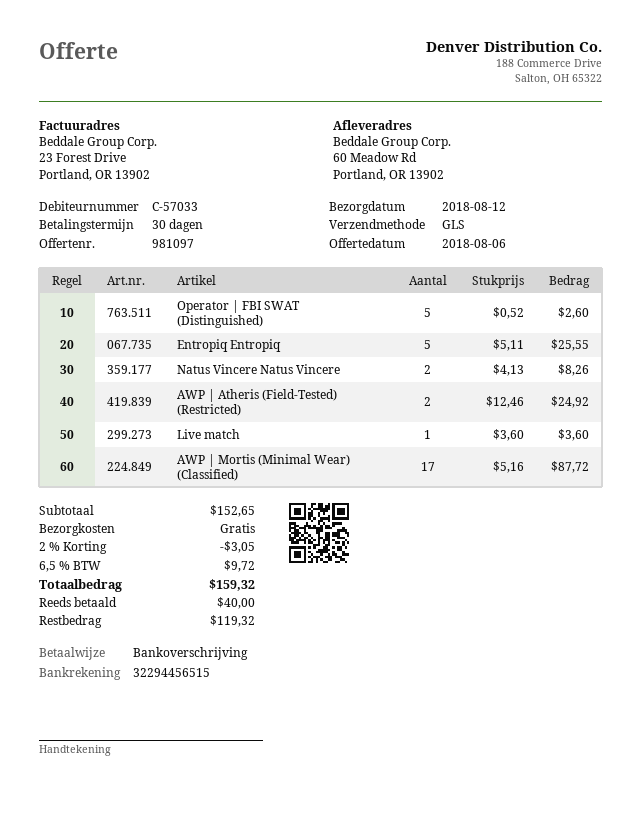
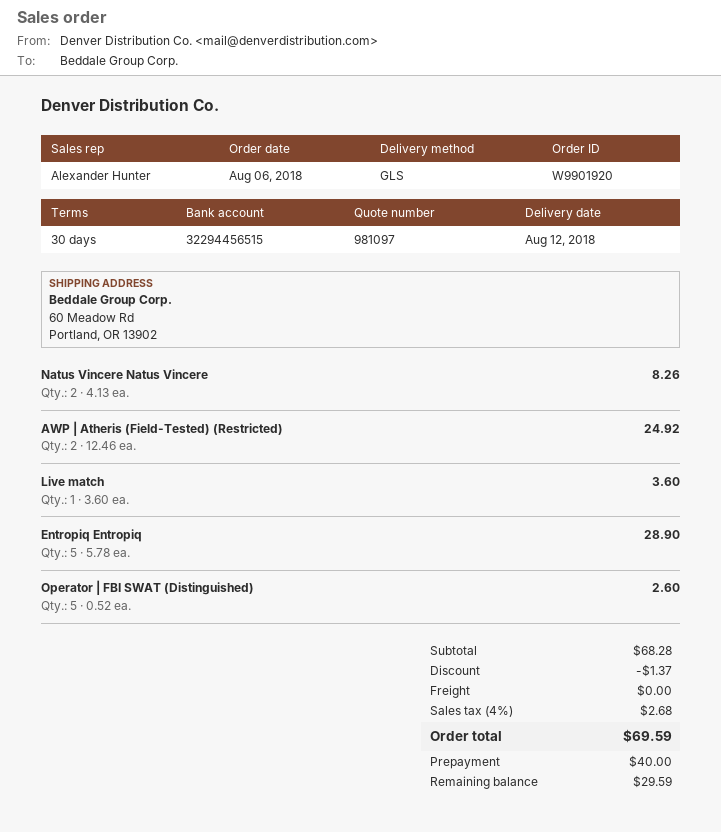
Entropiq Entropiq: 5 x 5.11 = 25.55 -> 5 x 5.78 = 28.90
AWP | Mortis (Minimal Wear) (Classified): 17 x 5.16 = 87.72 -> none
subtotal: 152.65 -> 68.28
discount: 3.05 -> 1.37
tax: 6.5% = 9.72 -> 4% = 2.68
total: 159.32 -> 69.59
balance: 119.32 -> 29.59

